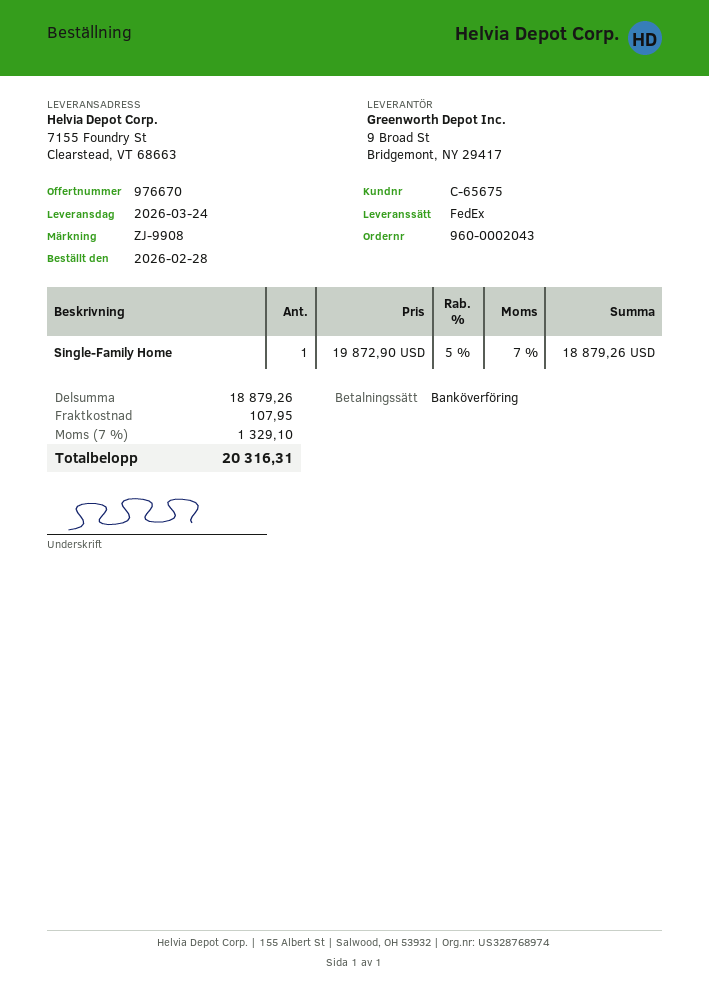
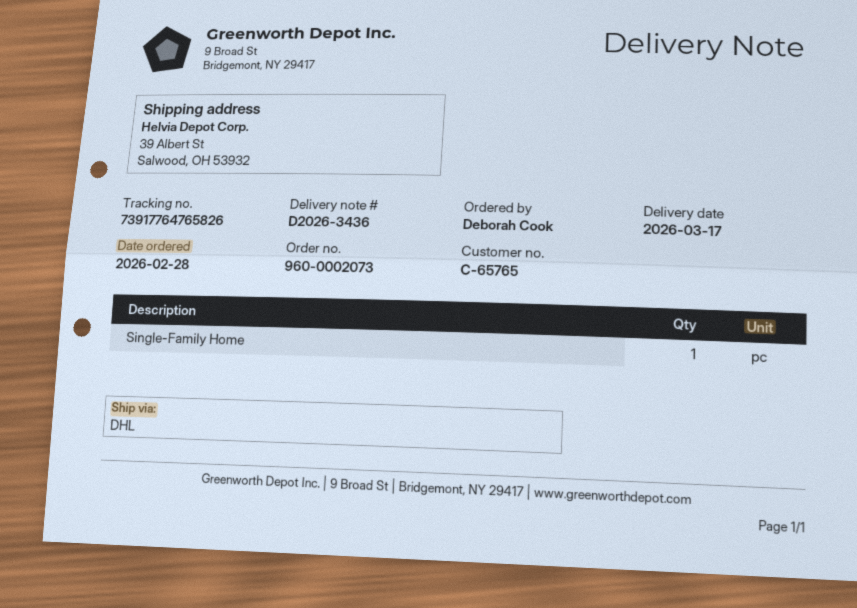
order number: 960-0002043 -> 960-0002073
delivery date: 2026-03-24 -> 2026-03-17
customer number: C-65675 -> C-65765
shipping method: FedEx -> DHL
ship to: 7155 Foundry St, Clearstead, VT 68663 -> 39 Albert St, Salwood, OH 53932

